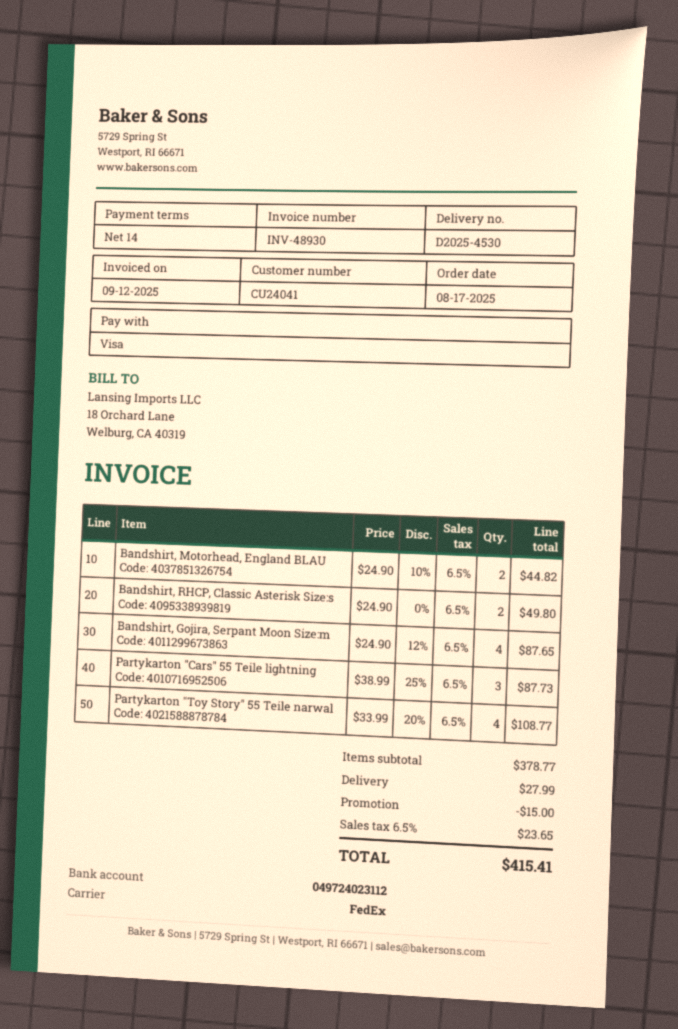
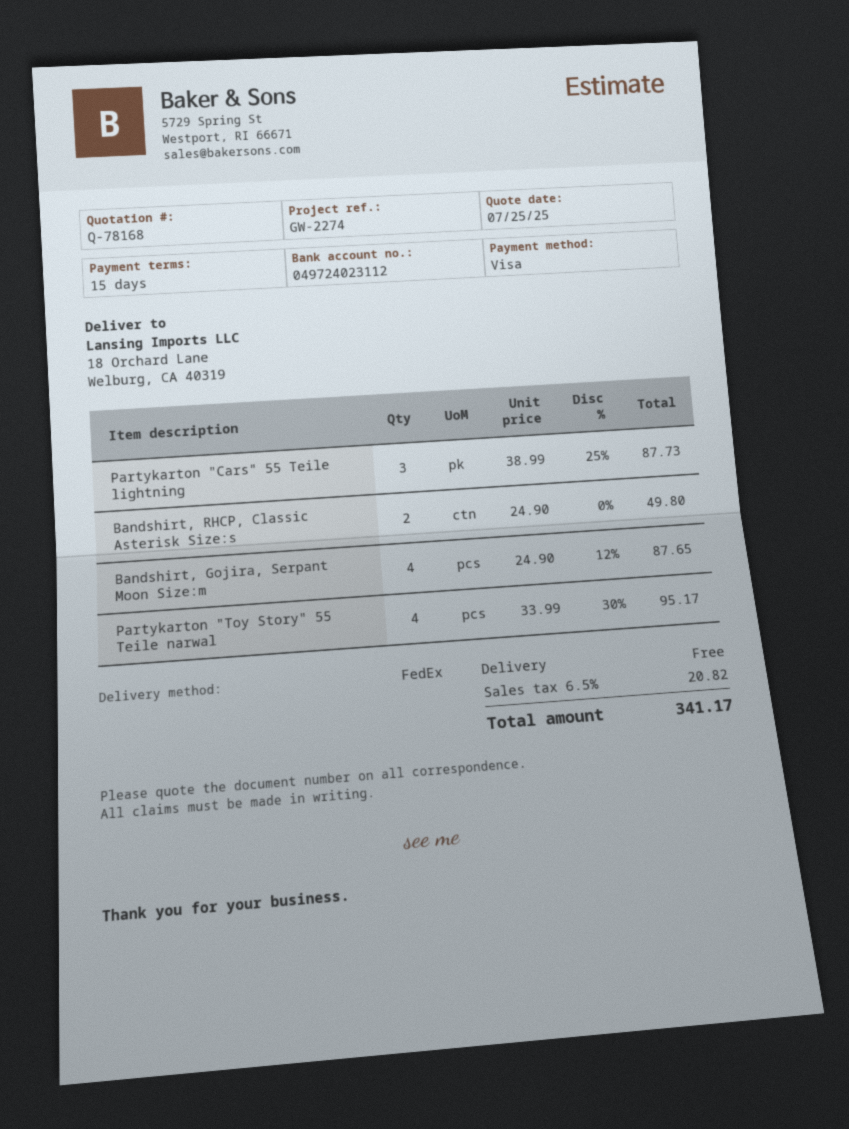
payment terms: 14 days -> 15 days
Bandshirt, Motorhead, England BLAU: 2 x 24.90 - 10% = 44.82 -> none
Partykarton "Toy Story" 55 Teile narwal: 4 x 33.99 - 20% = 108.77 -> 4 x 33.99 - 30% = 95.17
discount: 15.00 -> none
shipping: 27.99 -> 0.00
tax: 6.5% = 23.65 -> 6.5% = 20.82
total: 415.41 -> 341.17

